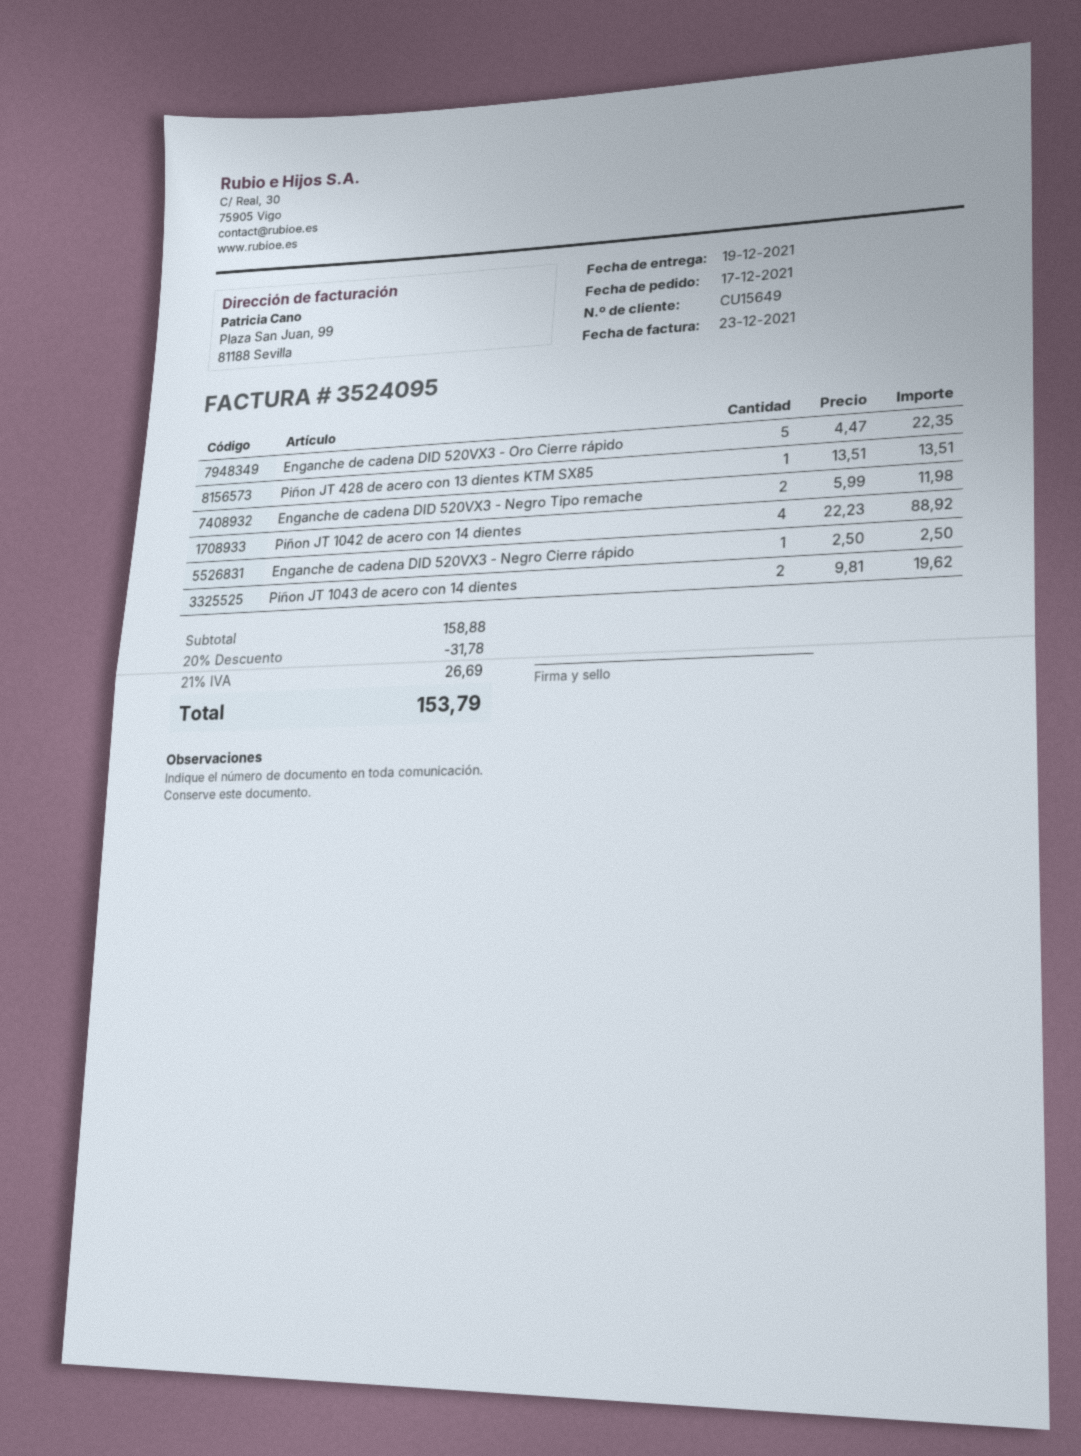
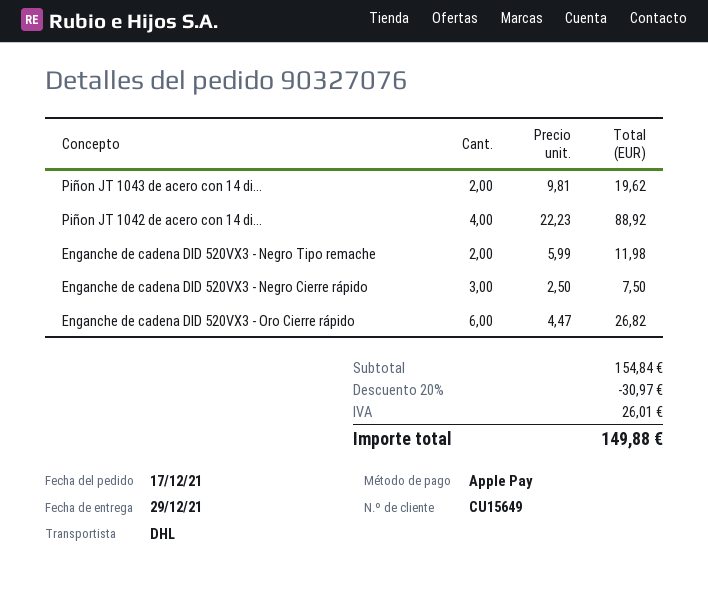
delivery date: 2021-12-19 -> 2021-12-29
Enganche de cadena DID 520VX3 - Oro Cierre rápido: 5 x 4.47 = 22.35 -> 6 x 4.47 = 26.82
Piñon JT 428 de acero con 13 dientes KTM SX85: 1 x 13.51 = 13.51 -> none
Enganche de cadena DID 520VX3 - Negro Cierre rápido: 1 x 2.50 = 2.50 -> 3 x 2.50 = 7.50
subtotal: 158.88 -> 154.84
discount: 20% = 31.78 -> 20% = 30.97
tax: 26.69 -> 26.01
total: 153.79 -> 149.88

